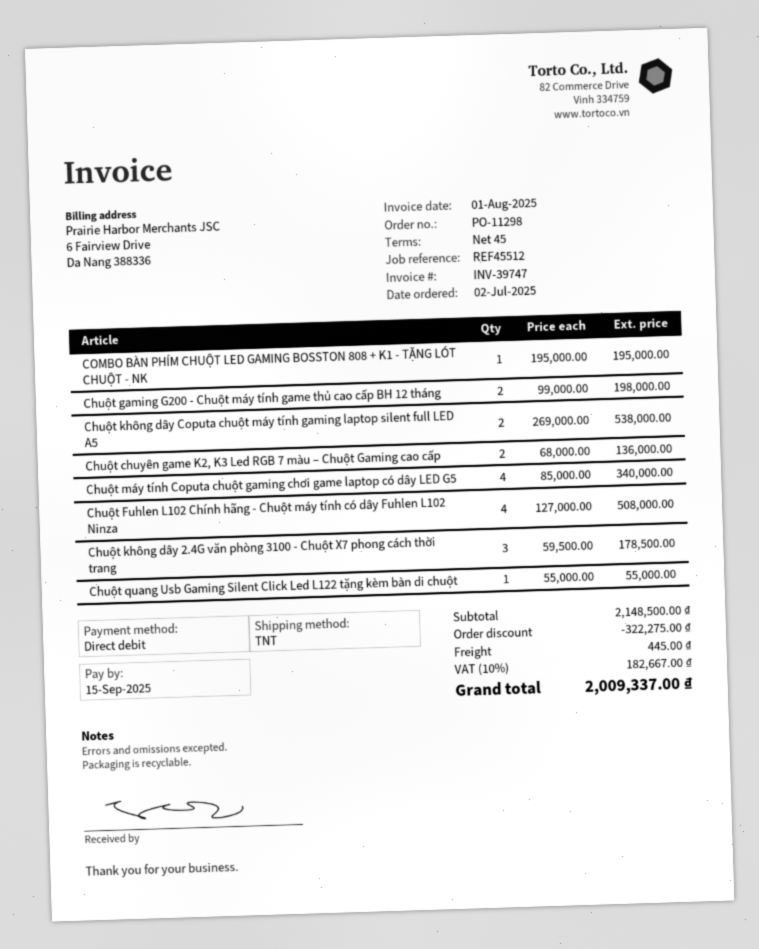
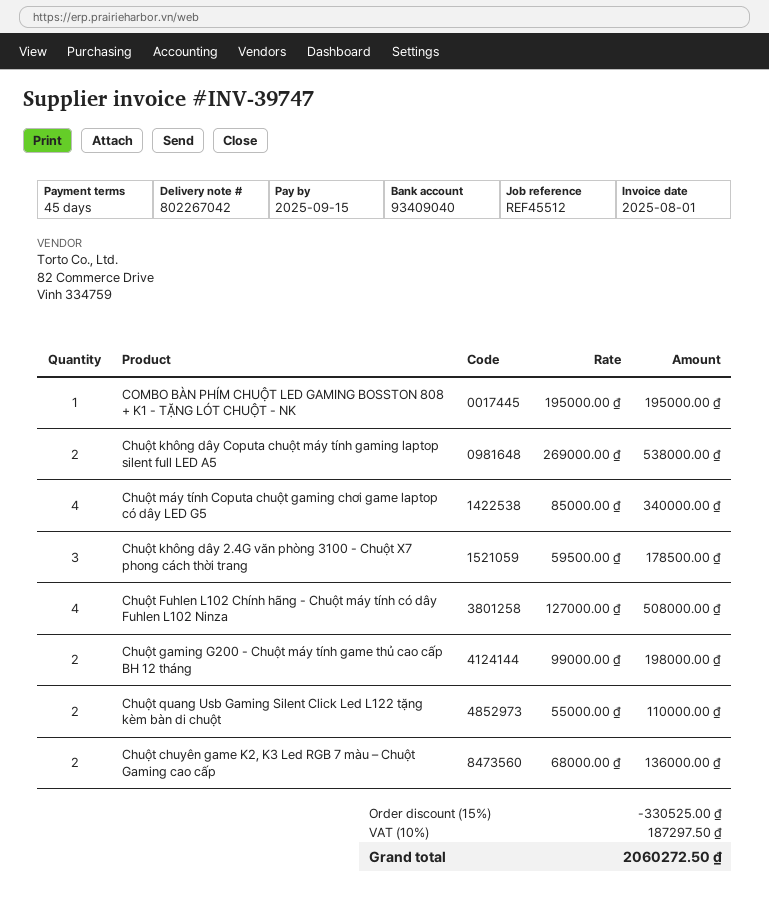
Chuột quang Usb Gaming Silent Click Led L122 tặng kèm bàn di chuột: 1 x 55000.00 = 55000.00 -> 2 x 55000.00 = 110000.00
discount: 322275.00 -> 330525.00
shipping: 445.00 -> none
tax: 10% = 182667.00 -> 10% = 187297.50
total: 2009337.00 -> 2060272.50

